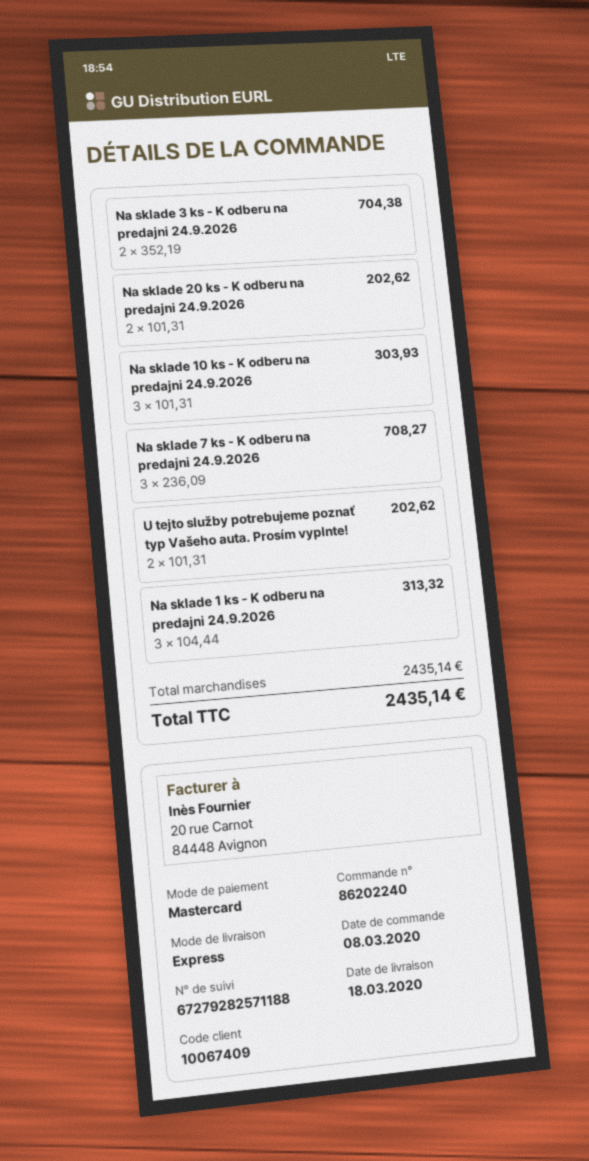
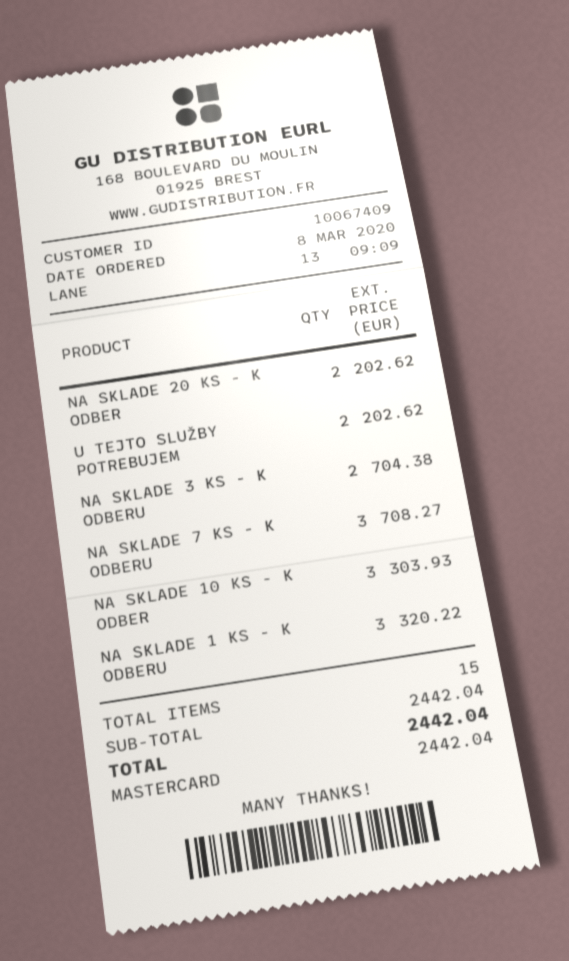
Na sklade 1 ks - K odberu na predajni 24.9.2026: 3 for 313.32 -> 3 for 320.22
subtotal: 2435.14 -> 2442.04
total: 2435.14 -> 2442.04

